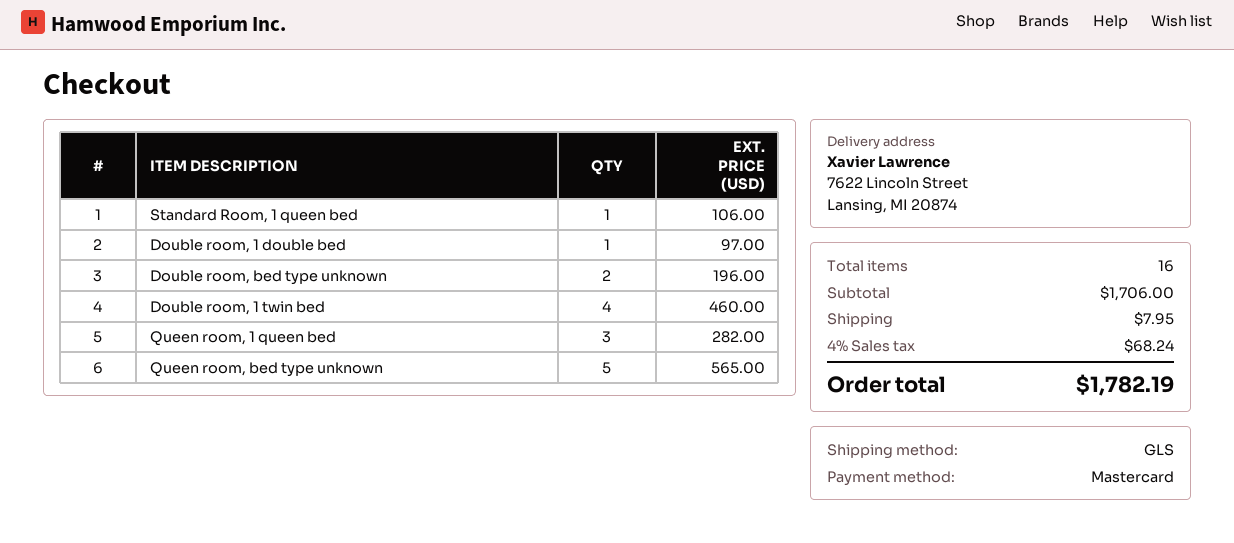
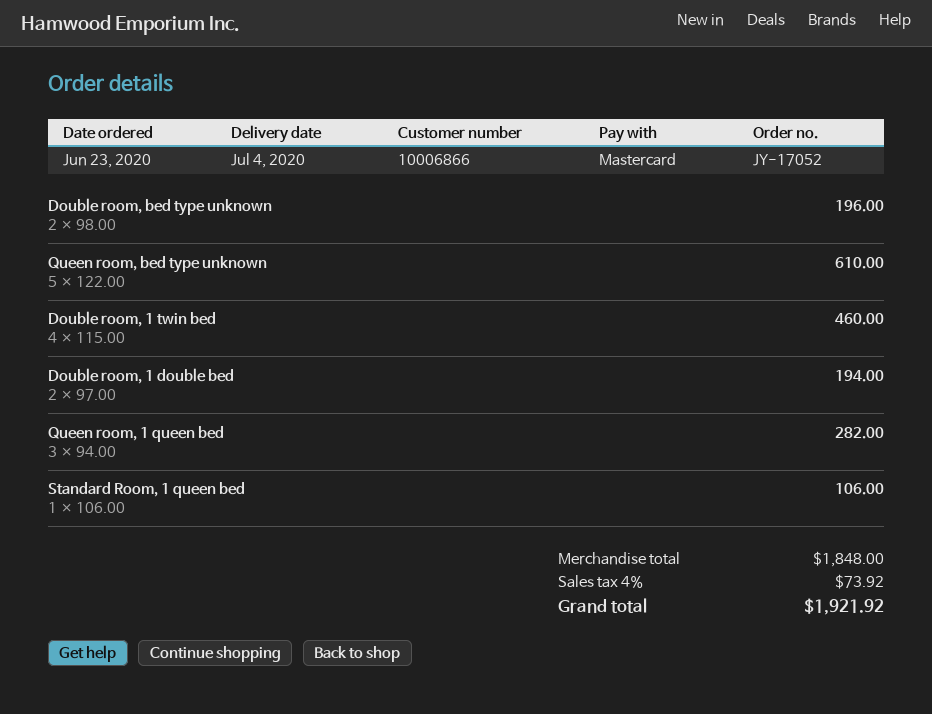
Double room, 1 double bed: 1 for 97.00 -> 2 for 194.00
Queen room, bed type unknown: 5 for 565.00 -> 5 for 610.00
subtotal: 1706.00 -> 1848.00
shipping: 7.95 -> none
tax: 4% = 68.24 -> 4% = 73.92
total: 1782.19 -> 1921.92

